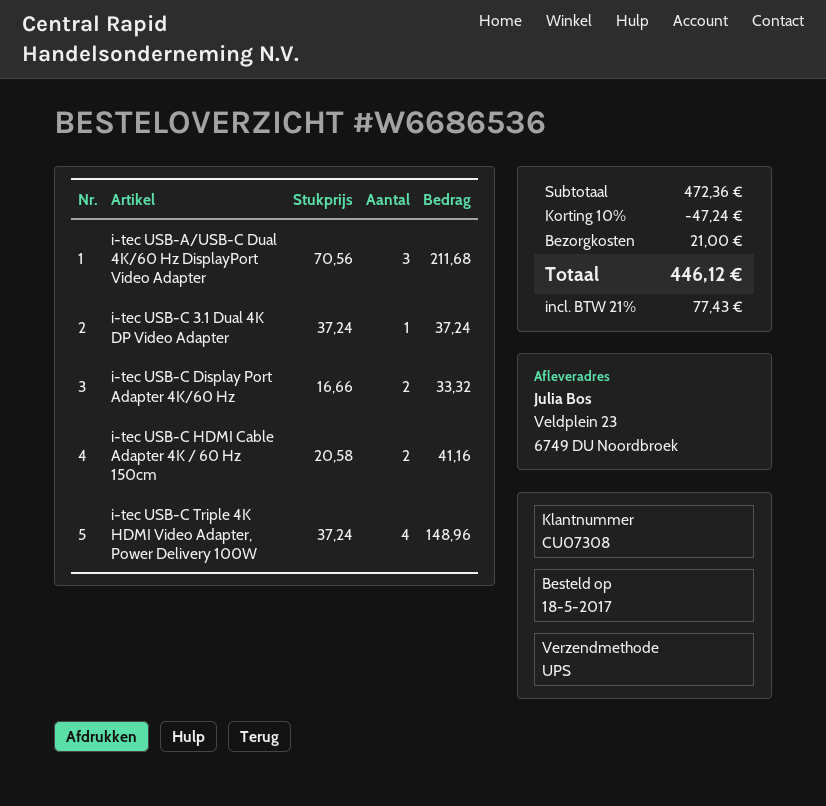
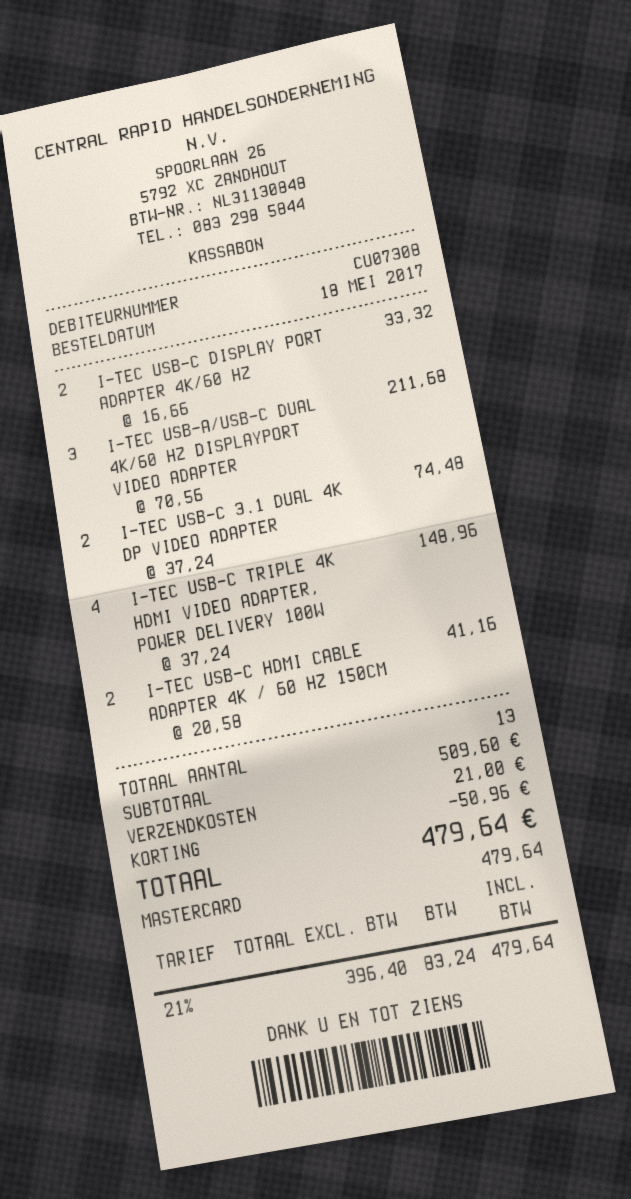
i-tec USB-C 3.1 Dual 4K DP Video Adapter: 1 x 37.24 = 37.24 -> 2 x 37.24 = 74.48
subtotal: 472.36 -> 509.60
discount: 47.24 -> 50.96
tax: 21% = 77.43 -> 21% = 83.24
total: 446.12 -> 479.64

